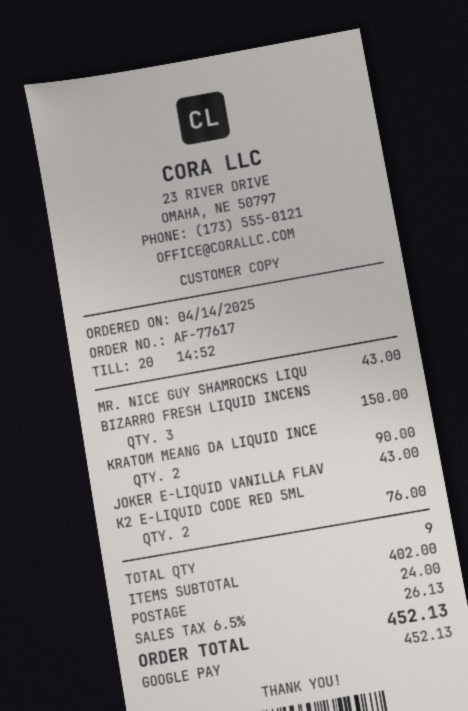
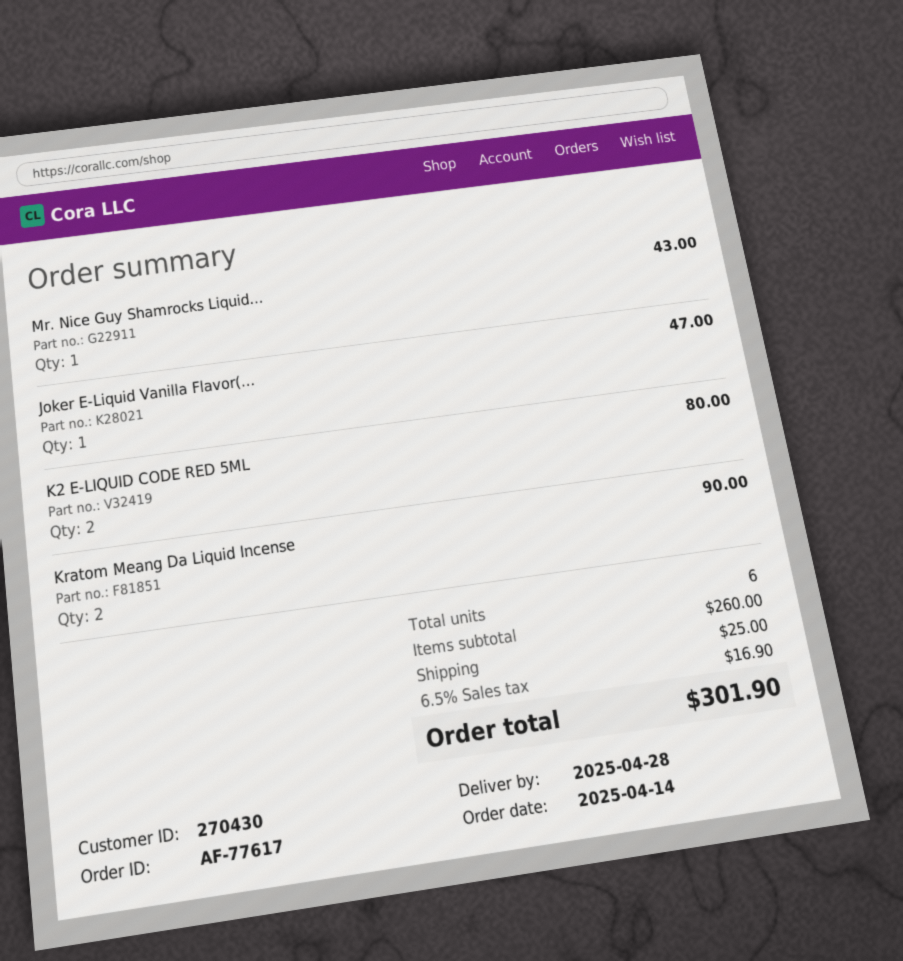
BIZARRO FRESH LIQUID INCENS: 3 for 150.00 -> none
JOKER E-LIQUID VANILLA FLAV: 1 for 43.00 -> 1 for 47.00
K2 E-LIQUID CODE RED 5ML: 2 for 76.00 -> 2 for 80.00
total quantity: 9 -> 6
subtotal: 402.00 -> 260.00
shipping: 24.00 -> 25.00
tax: 6.5% = 26.13 -> 6.5% = 16.90
total: 452.13 -> 301.90

